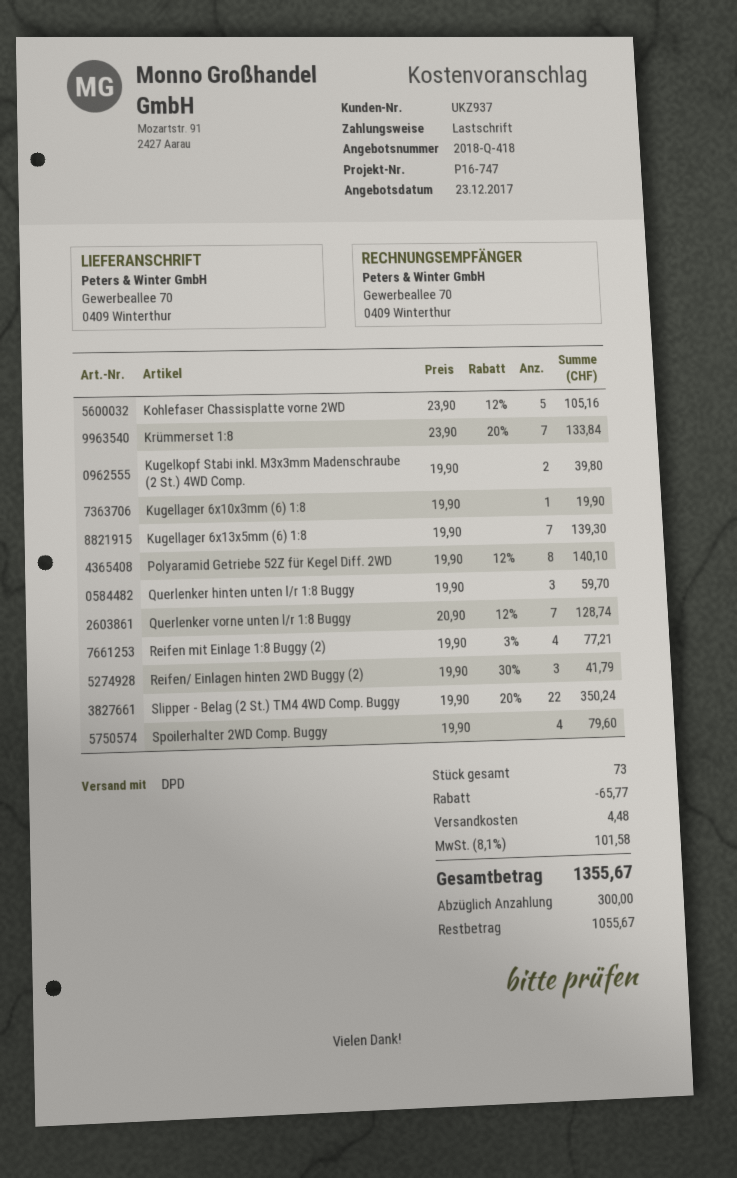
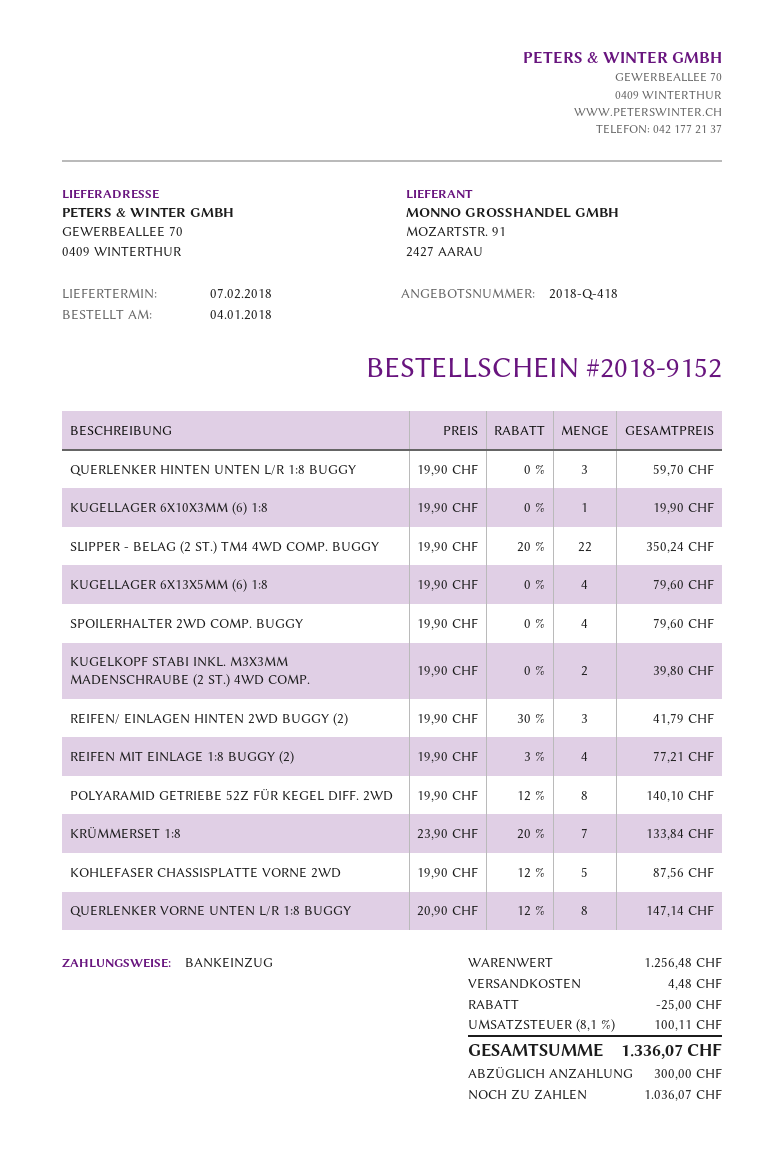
Kohlefaser Chassisplatte vorne 2WD: 5 x 23.90 - 12% = 105.16 -> 5 x 19.90 - 12% = 87.56
Kugellager 6x13x5mm (6) 1:8: 7 x 19.90 = 139.30 -> 4 x 19.90 = 79.60
Querlenker vorne unten l/r 1:8 Buggy: 7 x 20.90 - 12% = 128.74 -> 8 x 20.90 - 12% = 147.14
discount: 65.77 -> 25.00
tax: 8.1% = 101.58 -> 8.1% = 100.11
total: 1355.67 -> 1336.07
balance: 1055.67 -> 1036.07

